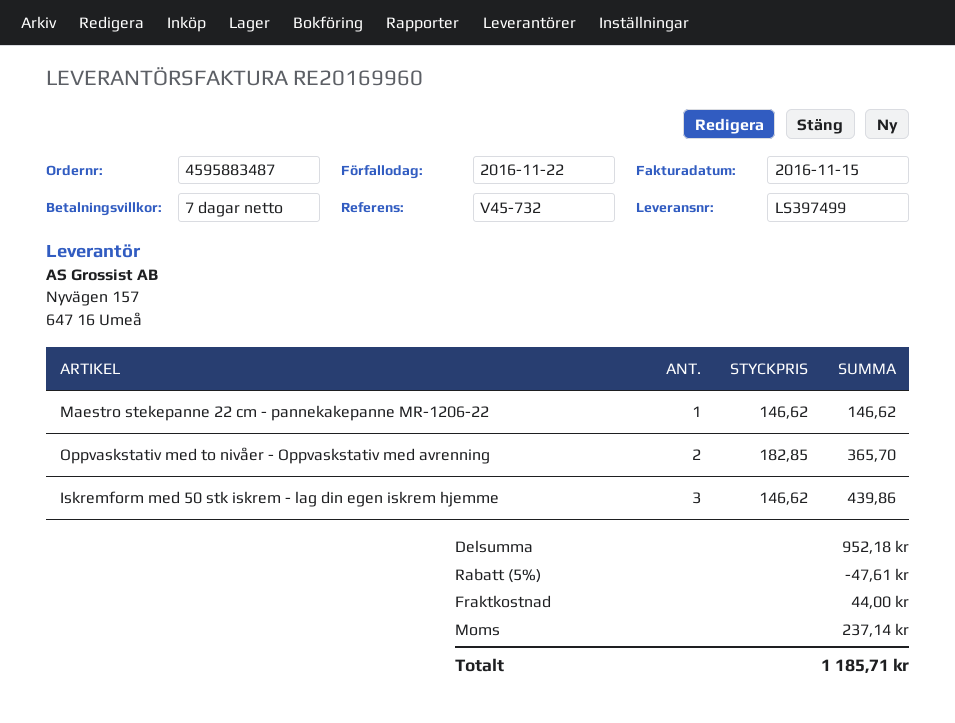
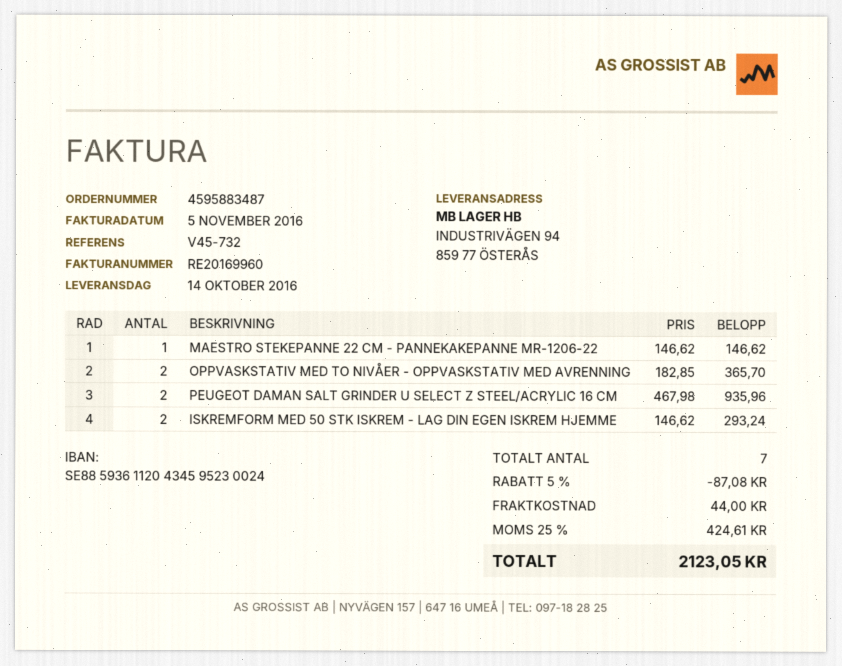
invoice date: 2016-11-15 -> 2016-11-05
Iskremform med 50 stk iskrem - lag din egen iskrem hjemme: 3 x 146.62 = 439.86 -> 2 x 146.62 = 293.24
PEUGEOT DAMAN SALT GRINDER U SELECT Z STEEL/ACRYLIC 16 CM: none -> 2 x 467.98 = 935.96
discount: 5% = 47.61 -> 5% = 87.08
tax: 237.14 -> 424.61
total: 1185.71 -> 2123.05

